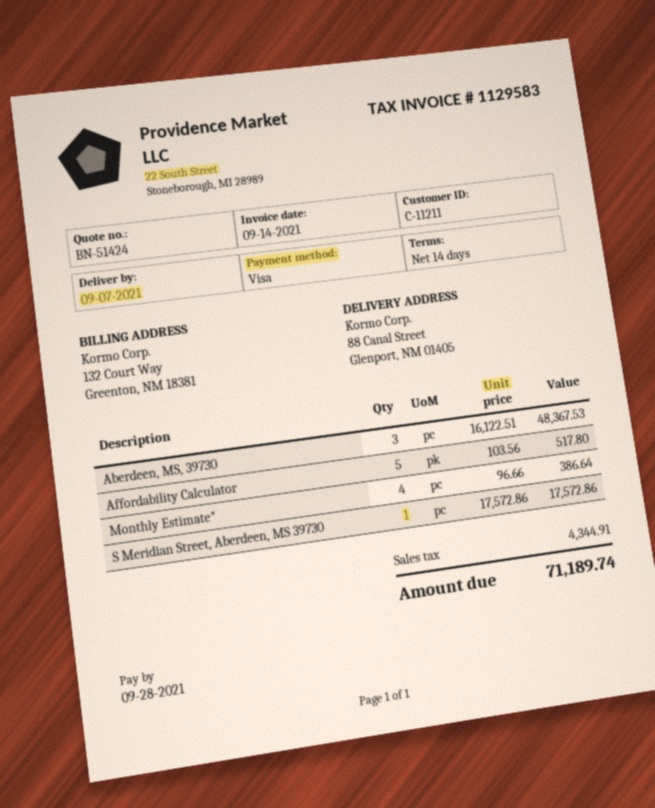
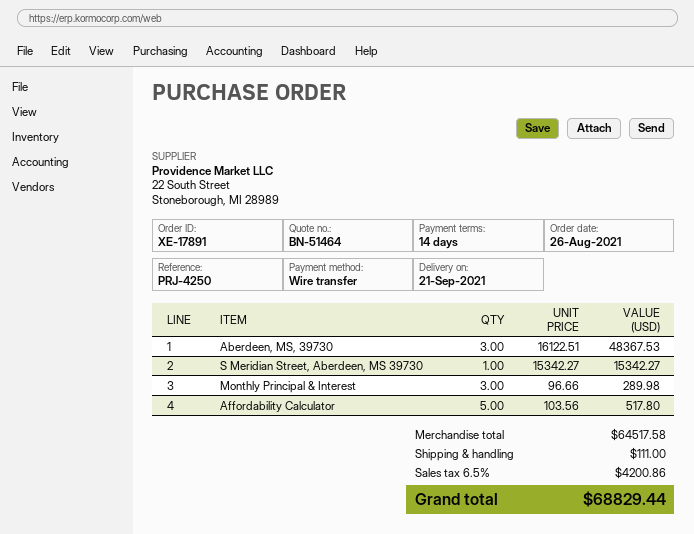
quote number: BN-51424 -> BN-51464
delivery date: 2021-09-07 -> 2021-09-21
payment method: Visa -> bank transfer
Monthly Estimate*: 4 x 96.66 = 386.64 -> none
S Meridian Street, Aberdeen, MS 39730: 1 x 17572.86 = 17572.86 -> 1 x 15342.27 = 15342.27
Monthly Principal & Interest: none -> 3 x 96.66 = 289.98
shipping: none -> 111.00
tax: 4344.91 -> 4200.86
total: 71189.74 -> 68829.44

